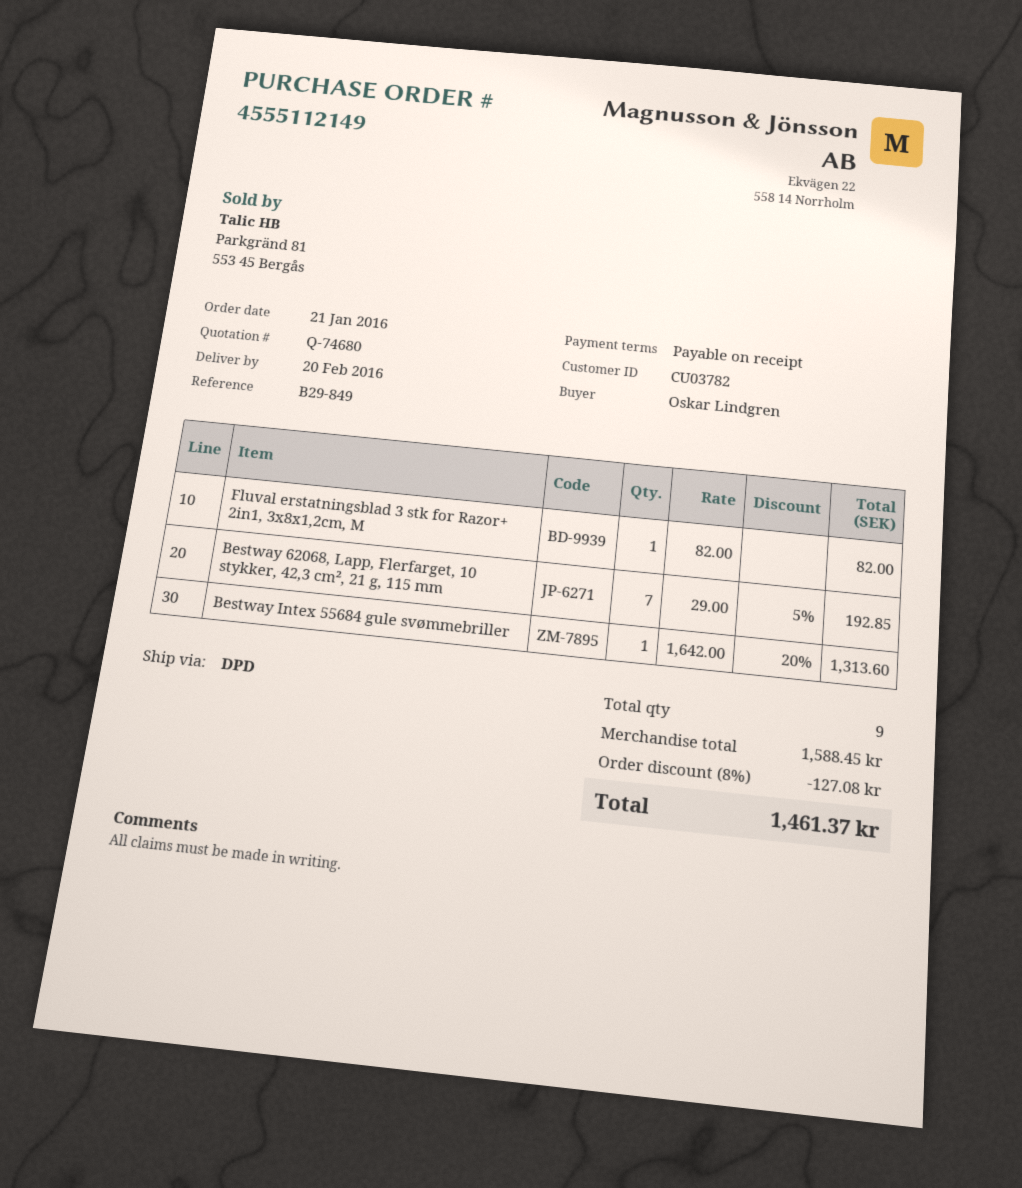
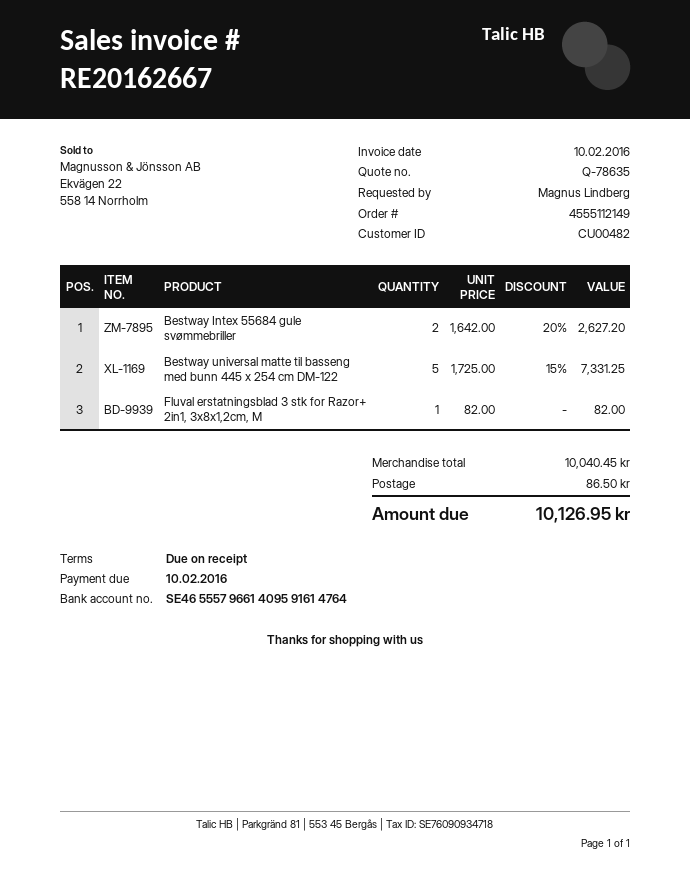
quote number: Q-74680 -> Q-78635
customer number: CU03782 -> CU00482
ordered by: Oskar Lindgren -> Magnus Lindberg
Bestway 62068, Lapp, Flerfarget, 10 stykker, 42,3 cm², 21 g, 115 mm: 7 x 29.00 - 5% = 192.85 -> none
Bestway Intex 55684 gule svømmebriller: 1 x 1642.00 - 20% = 1313.60 -> 2 x 1642.00 - 20% = 2627.20
Bestway universal matte til basseng med bunn 445 x 254 cm DM-122: none -> 5 x 1725.00 - 15% = 7331.25
subtotal: 1588.45 -> 10040.45
discount: 8% = 127.08 -> none
shipping: none -> 86.50
total: 1461.37 -> 10126.95

